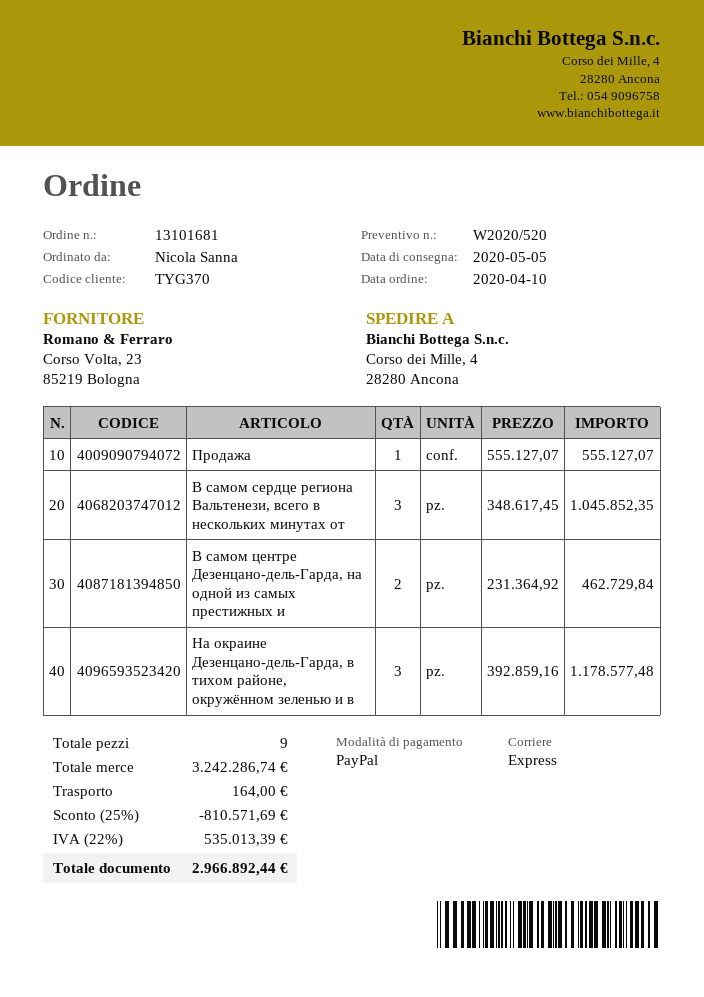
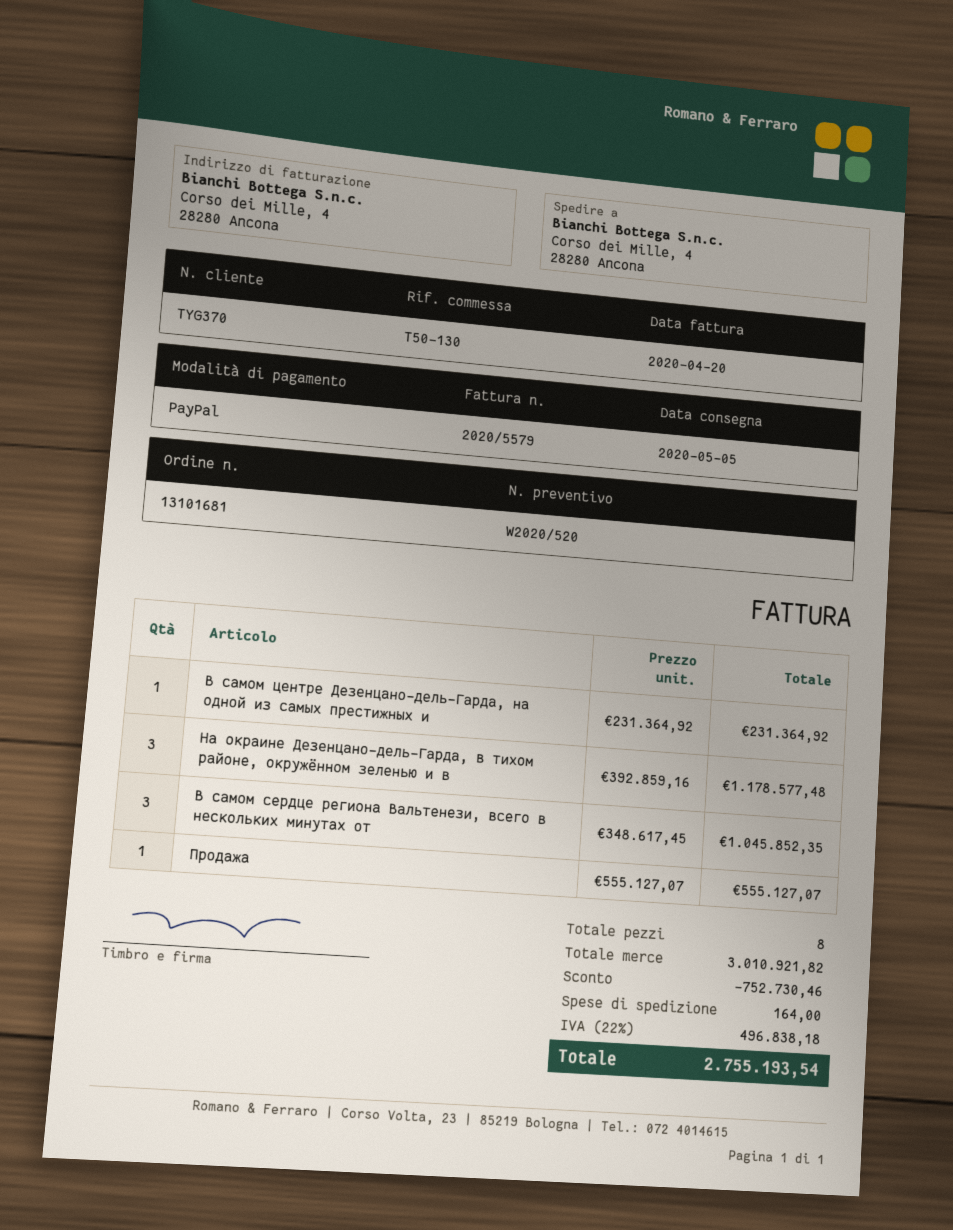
В самом центре Дезенцано-дель-Гарда, на одной из самых престижных и: 2 x 231364.92 = 462729.84 -> 1 x 231364.92 = 231364.92
total quantity: 9 -> 8
subtotal: 3242286.74 -> 3010921.82
discount: 810571.69 -> 752730.46
tax: 22% = 535013.39 -> 22% = 496838.18
total: 2966892.44 -> 2755193.54

